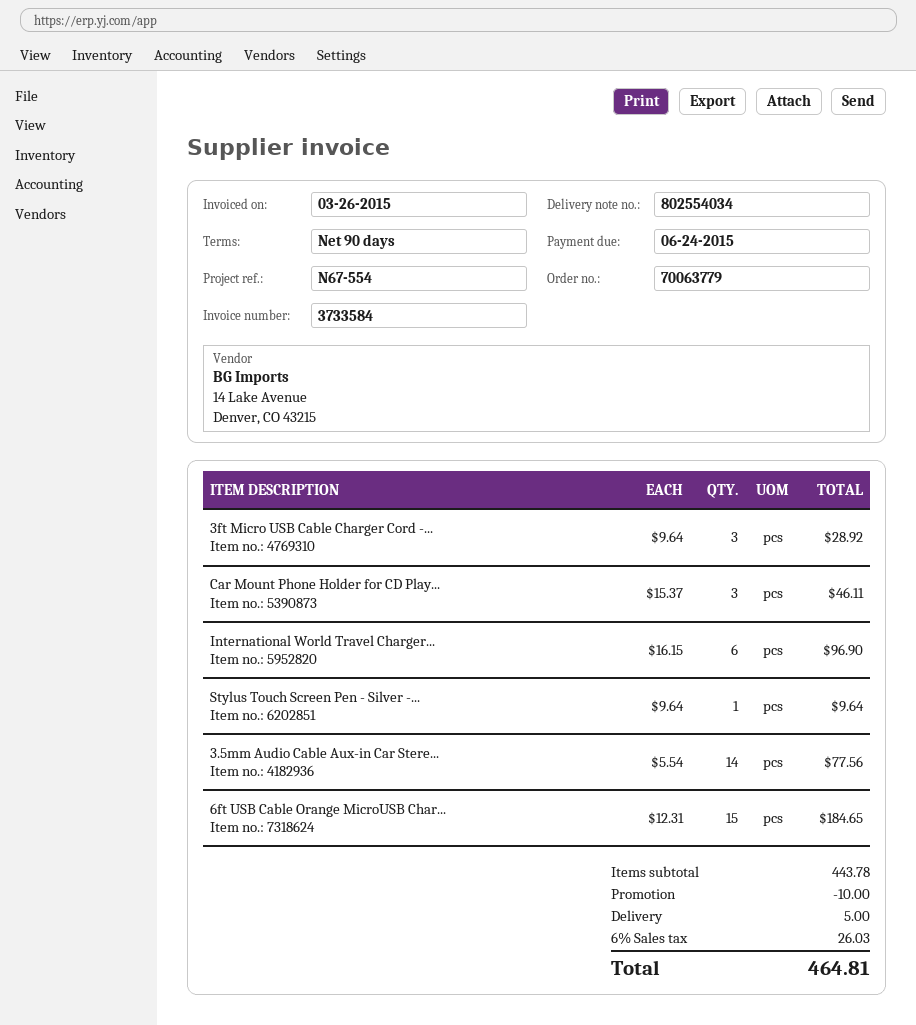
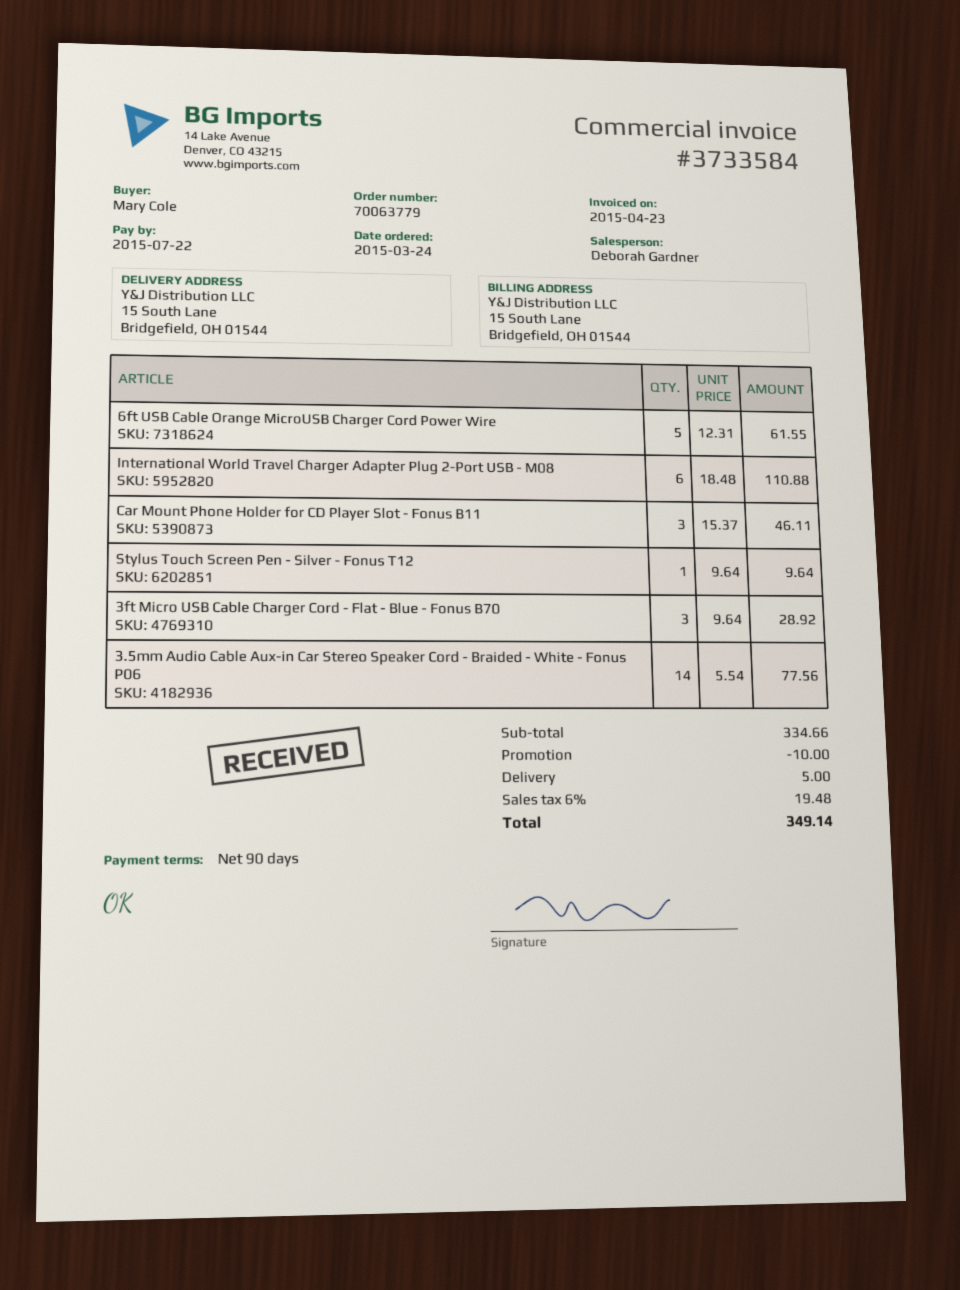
invoice date: 2015-03-26 -> 2015-04-23
due date: 2015-06-24 -> 2015-07-22
International World Travel Charger...: 6 x 16.15 = 96.90 -> 6 x 18.48 = 110.88
6ft USB Cable Orange MicroUSB Char...: 15 x 12.31 = 184.65 -> 5 x 12.31 = 61.55
subtotal: 443.78 -> 334.66
tax: 6% = 26.03 -> 6% = 19.48
total: 464.81 -> 349.14

